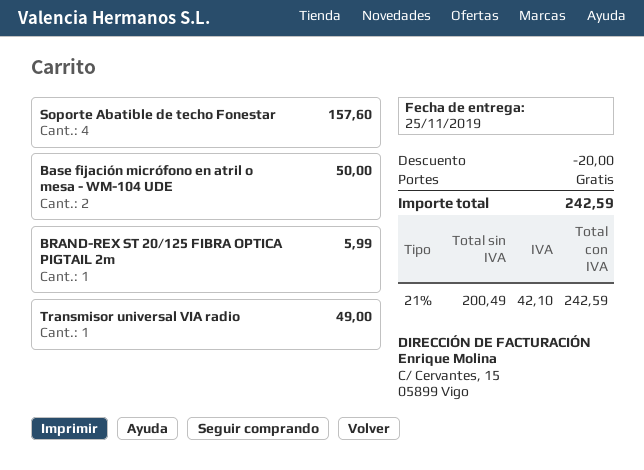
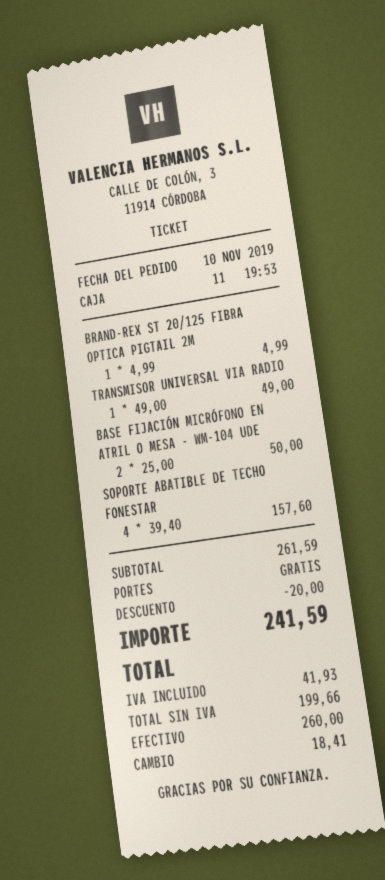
BRAND-REX ST 20/125 FIBRA OPTICA PIGTAIL 2m: 1 for 5.99 -> 1 for 4.99
net: 200.49 -> 199.66
tax: 42.10 -> 41.93
total: 242.59 -> 241.59

